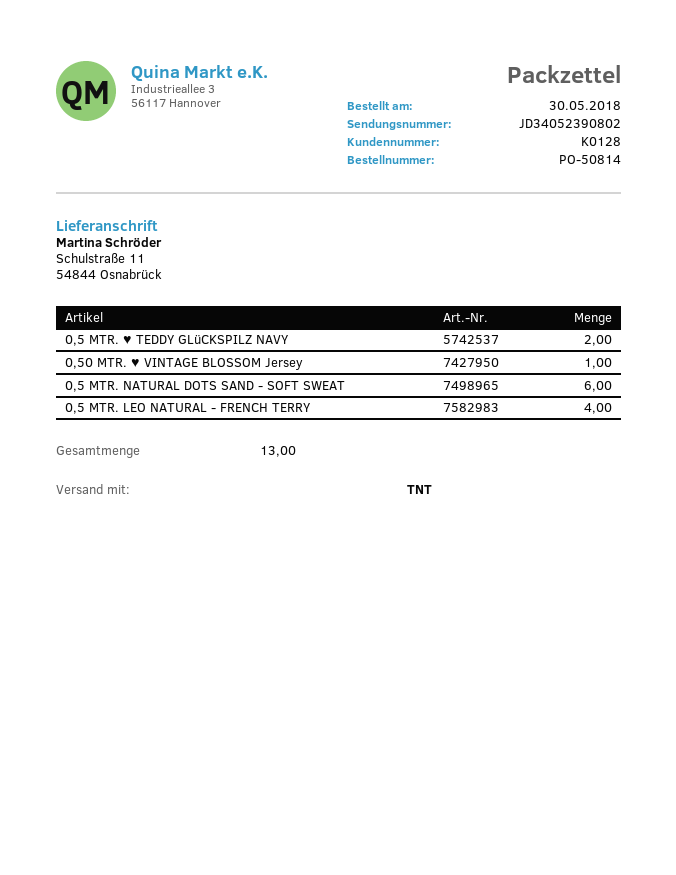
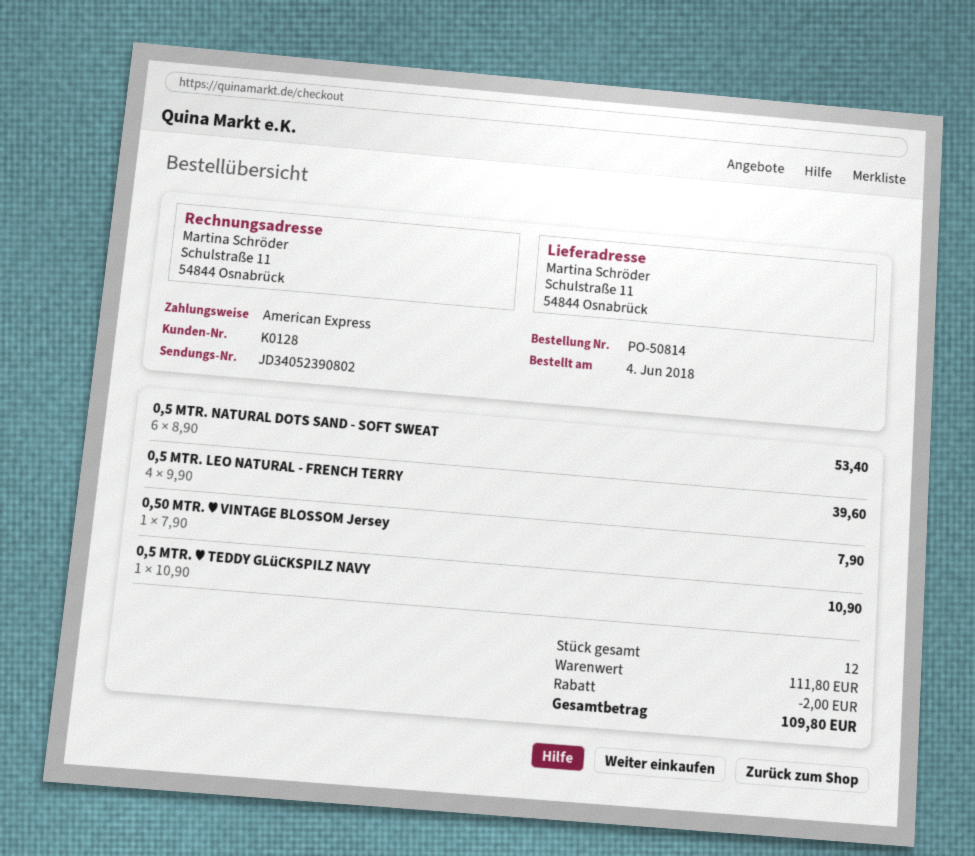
order date: 2018-05-30 -> 2018-06-04
0,5 MTR. ♥ TEDDY GLüCKSPILZ NAVY: 2 -> 1
total quantity: 13 -> 12

